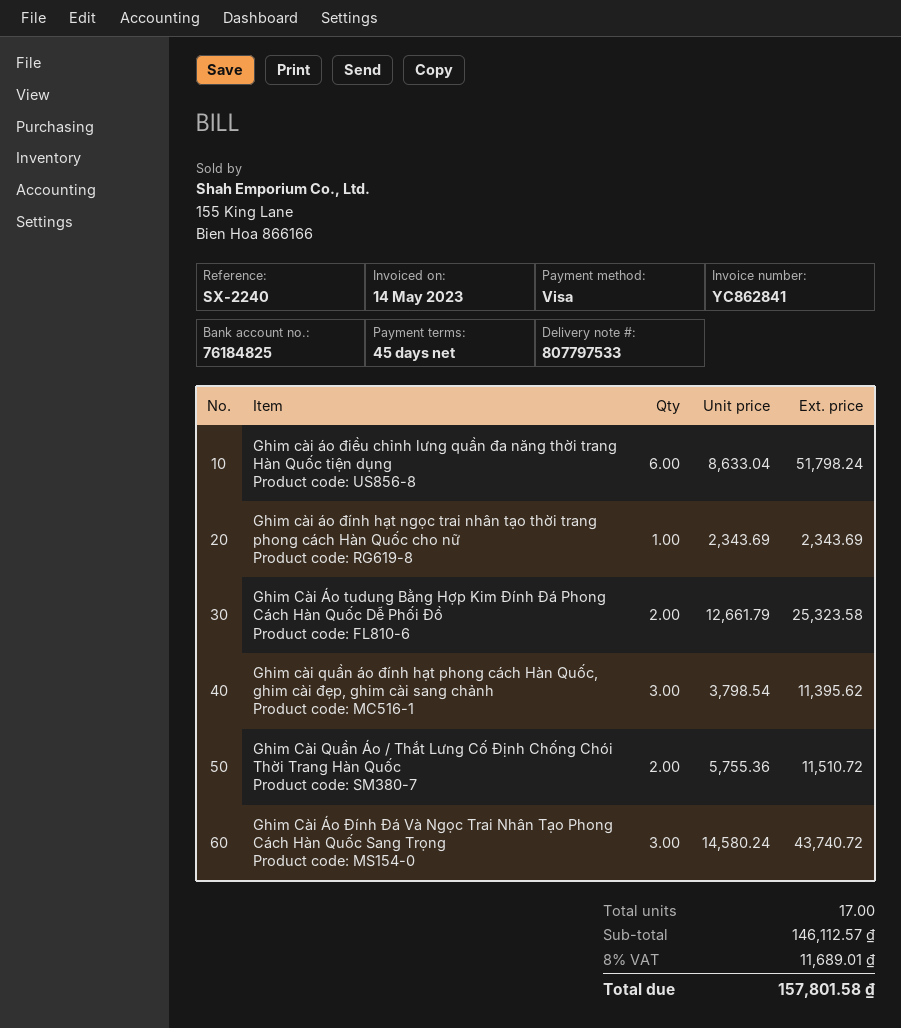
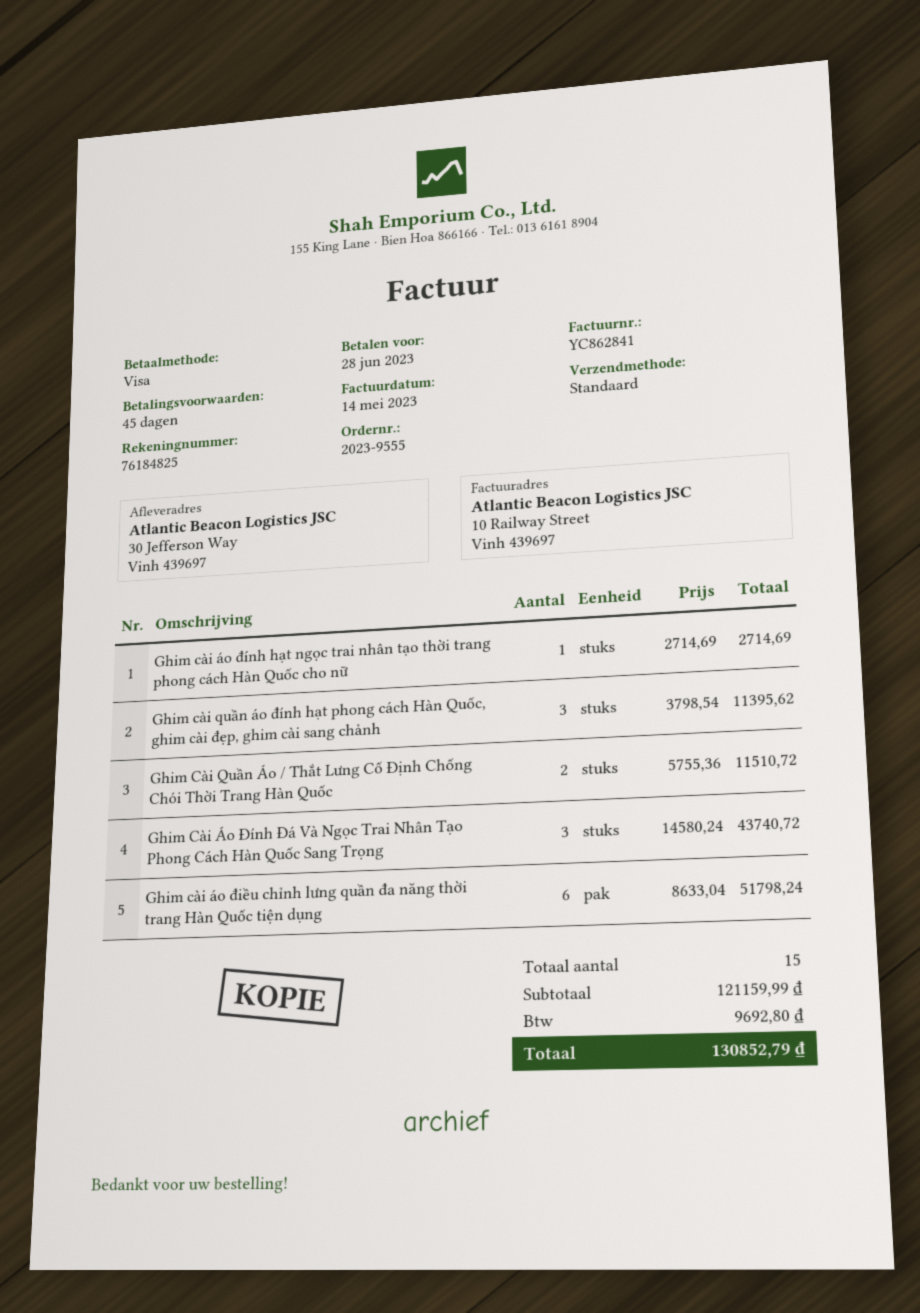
Ghim cài áo đính hạt ngọc trai nhân tạo thời trang phong cách Hàn Quốc cho nữ: 1 x 2343.69 = 2343.69 -> 1 x 2714.69 = 2714.69
Ghim Cài Áo tudung Bằng Hợp Kim Đính Đá Phong Cách Hàn Quốc Dễ Phối Đồ: 2 x 12661.79 = 25323.58 -> none
total quantity: 17 -> 15
subtotal: 146112.57 -> 121159.99
tax: 11689.01 -> 9692.80
total: 157801.58 -> 130852.79

